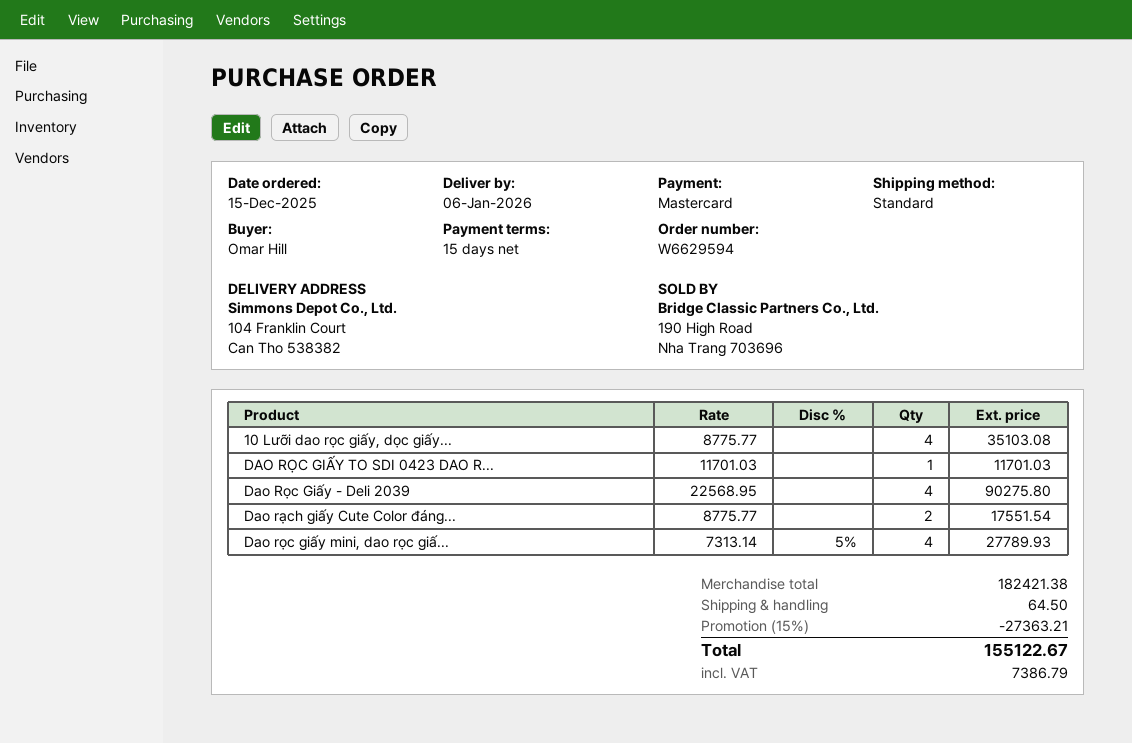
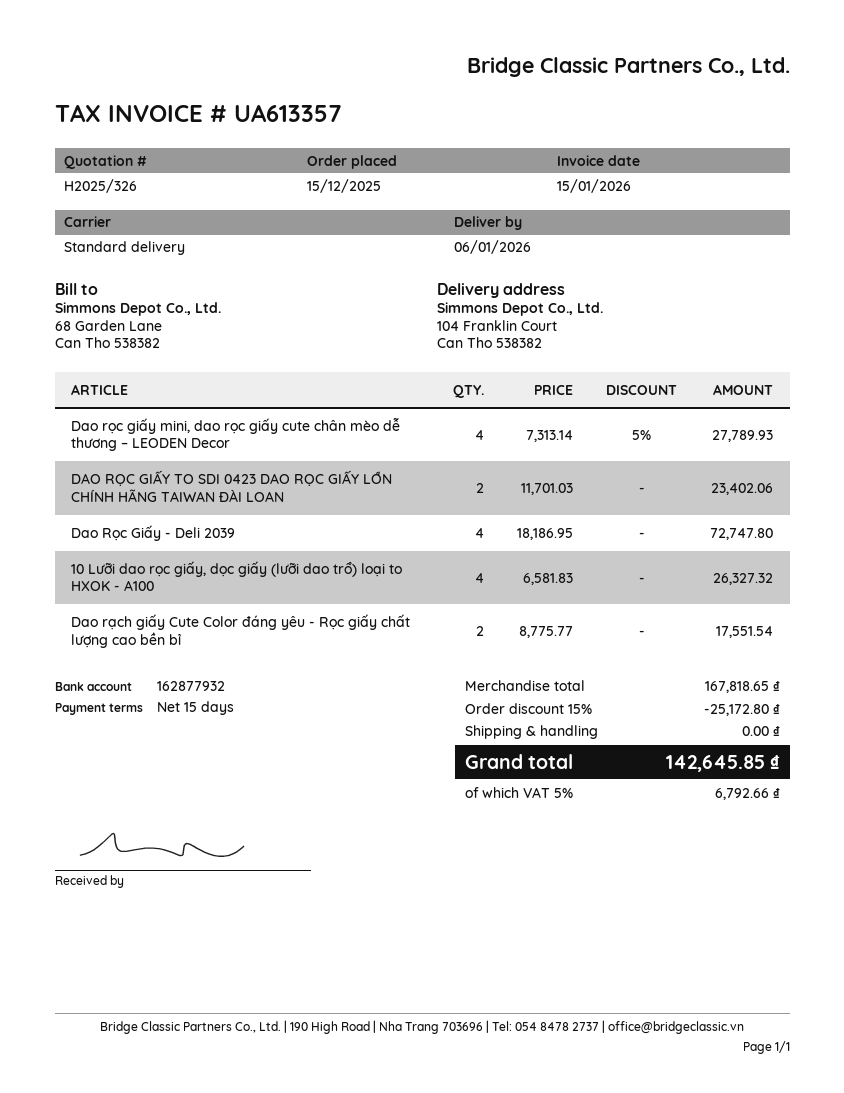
10 Lưỡi dao rọc giấy, dọc giấy...: 4 x 8775.77 = 35103.08 -> 4 x 6581.83 = 26327.32
DAO RỌC GIẤY TO SDI 0423 DAO R...: 1 x 11701.03 = 11701.03 -> 2 x 11701.03 = 23402.06
Dao Rọc Giấy - Deli 2039: 4 x 22568.95 = 90275.80 -> 4 x 18186.95 = 72747.80
subtotal: 182421.38 -> 167818.65
discount: 15% = 27363.21 -> 15% = 25172.80
shipping: 64.50 -> 0.00
tax: 7386.79 -> 6792.66
total: 155122.67 -> 142645.85

